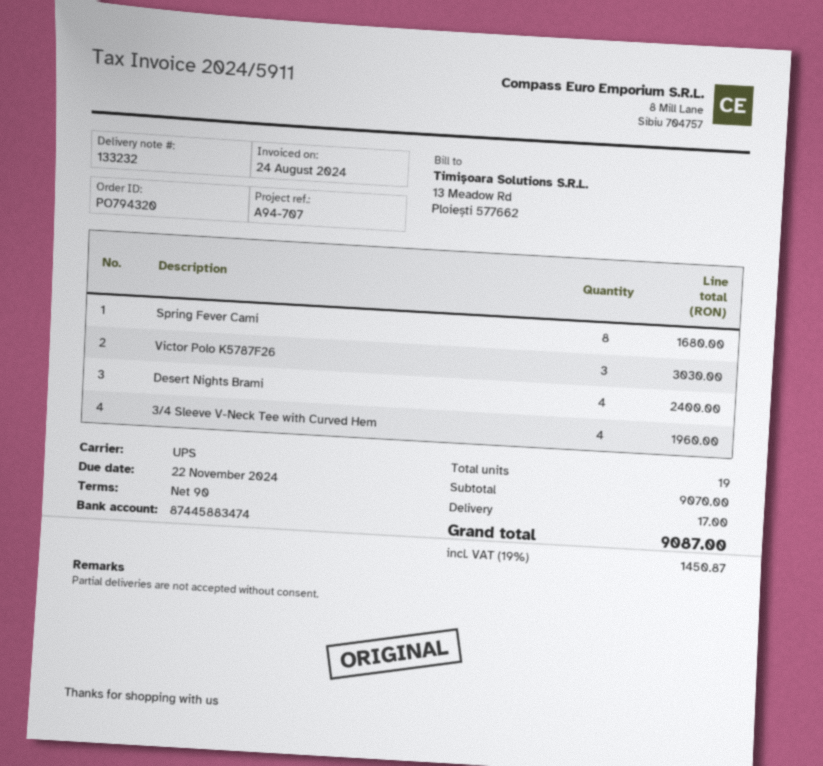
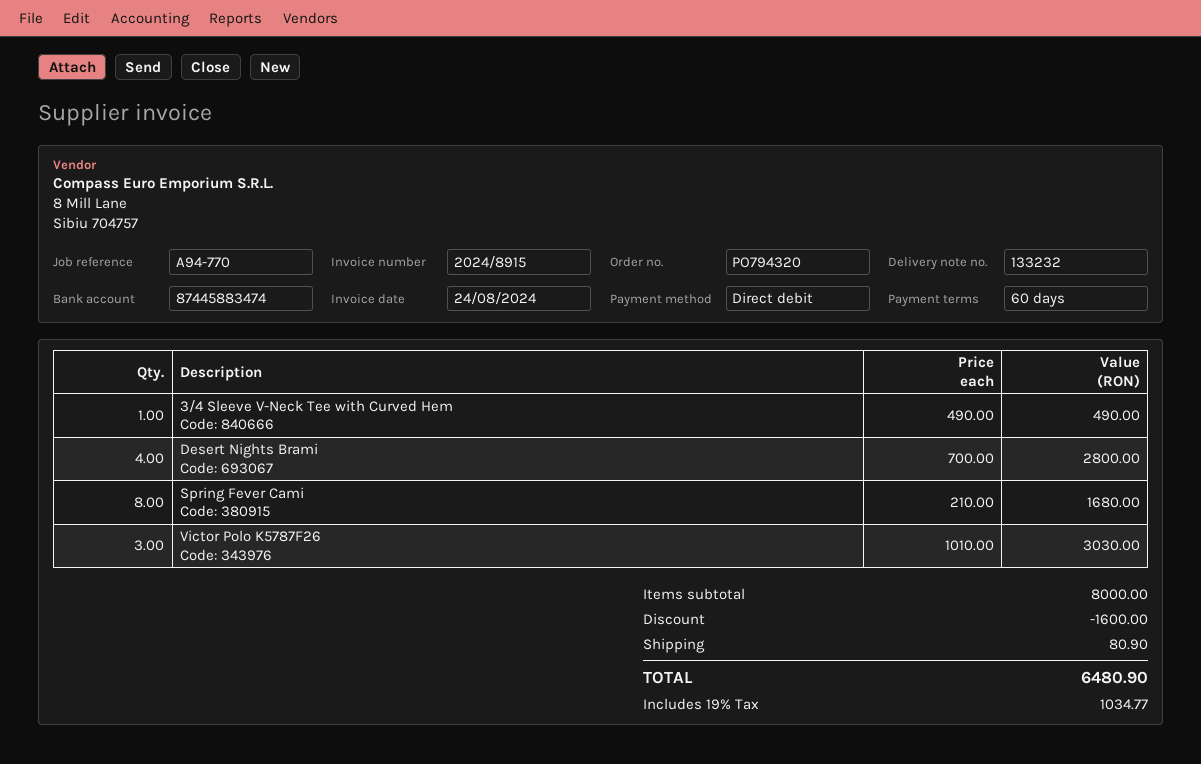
invoice number: 2024/5911 -> 2024/8915
payment terms: 90 days -> 60 days
reference: A94-707 -> A94-770
Desert Nights Brami: 4 for 2400.00 -> 4 for 2800.00
3/4 Sleeve V-Neck Tee with Curved Hem: 4 for 1960.00 -> 1 for 490.00
subtotal: 9070.00 -> 8000.00
discount: none -> 1600.00
shipping: 17.00 -> 80.90
tax: 19% = 1450.87 -> 19% = 1034.77
total: 9087.00 -> 6480.90

